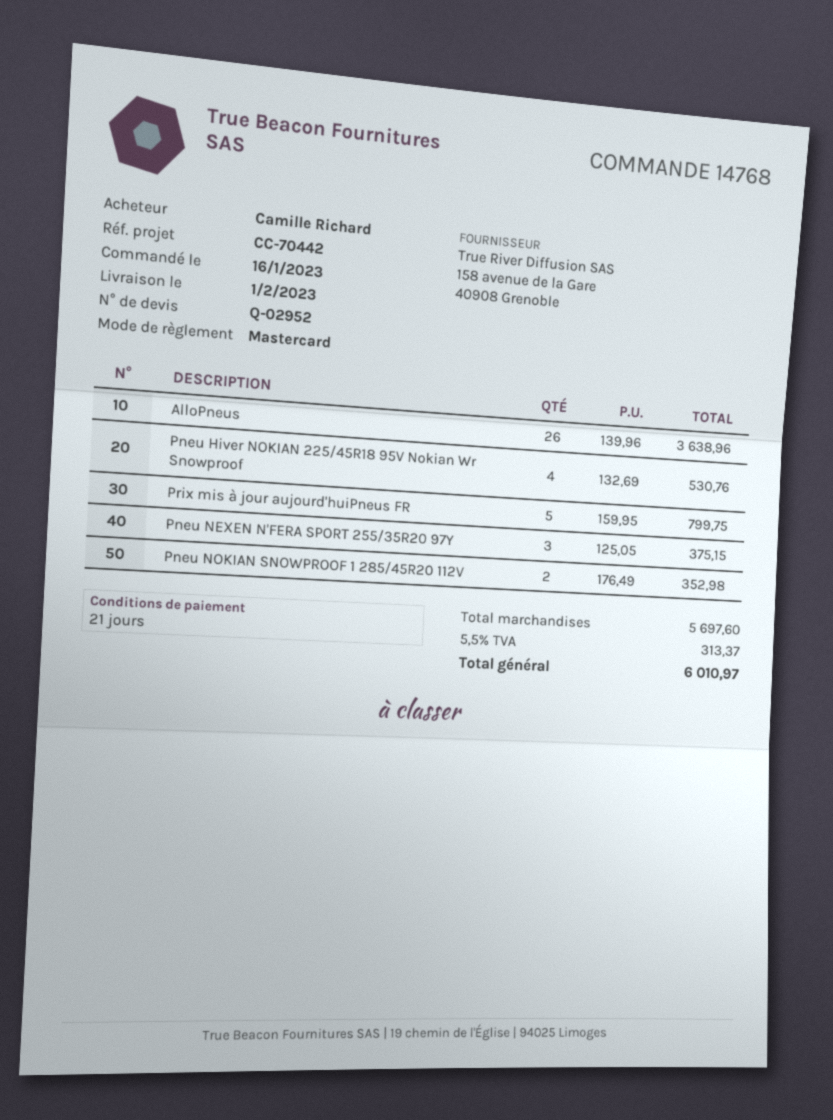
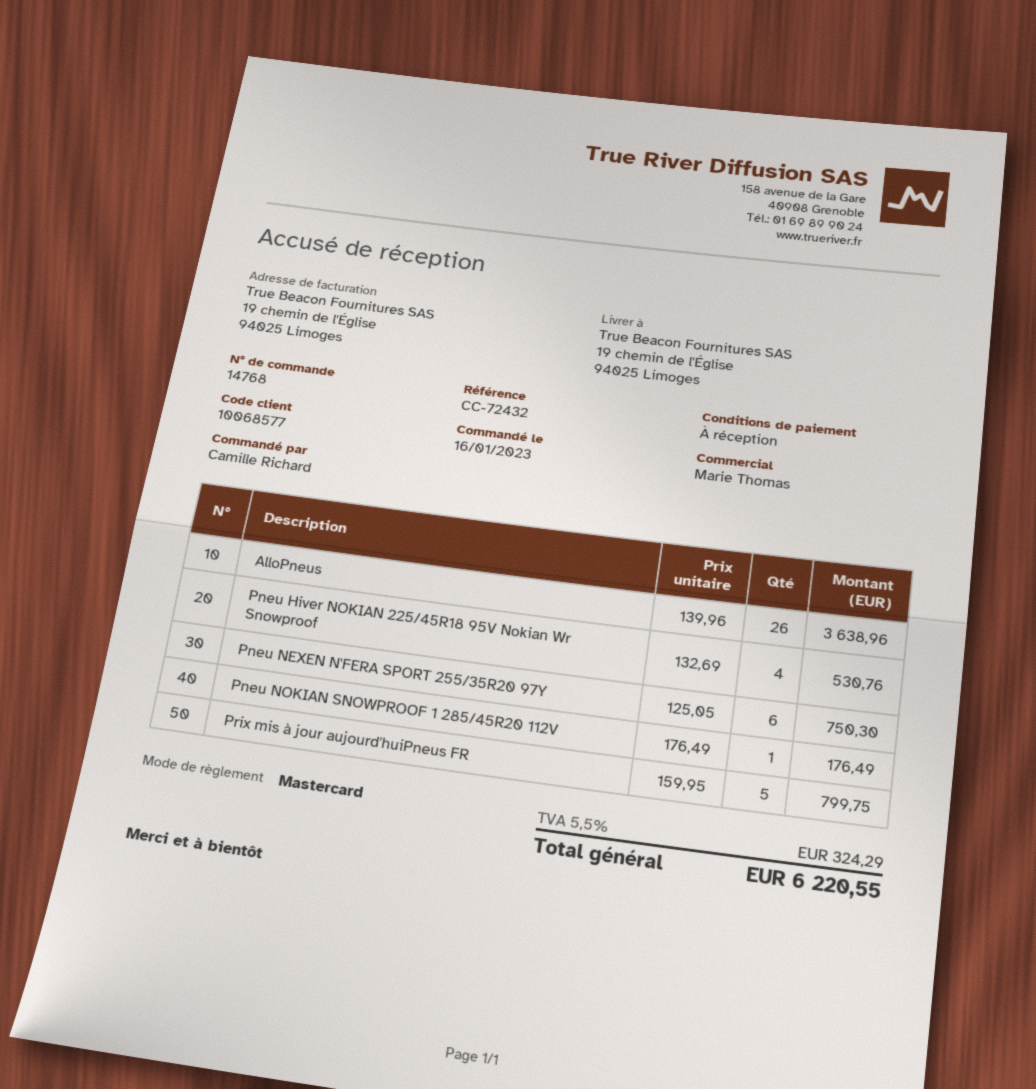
payment terms: 21 days -> on receipt
reference: CC-70442 -> CC-72432
Pneu NEXEN N'FERA SPORT 255/35R20 97Y: 3 x 125.05 = 375.15 -> 6 x 125.05 = 750.30
Pneu NOKIAN SNOWPROOF 1 285/45R20 112V: 2 x 176.49 = 352.98 -> 1 x 176.49 = 176.49
tax: 5.5% = 313.37 -> 5.5% = 324.29
total: 6010.97 -> 6220.55

